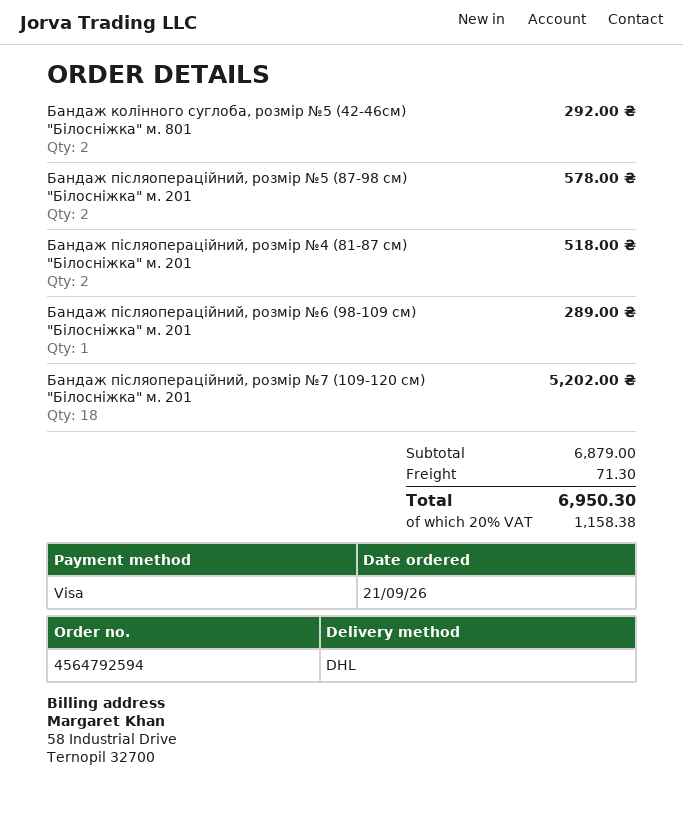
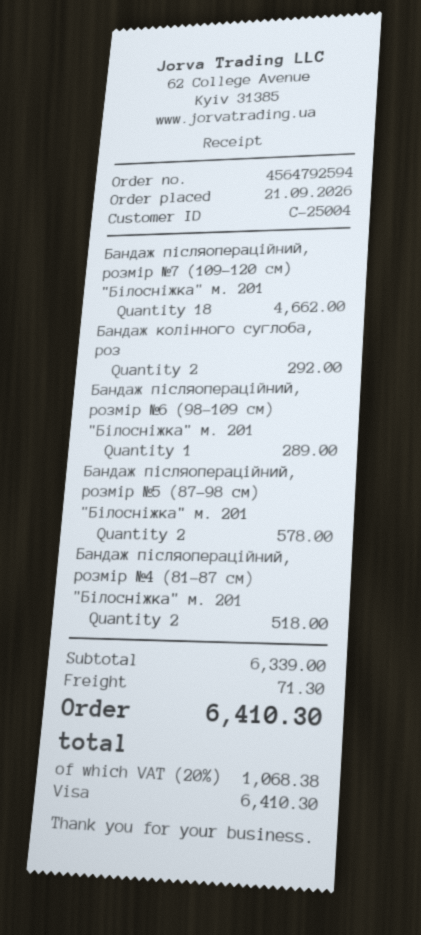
Бандаж післяопераційний, розмір №7 (109-120 см) "Білосніжка" м. 201: 18 for 5202.00 -> 18 for 4662.00
subtotal: 6879.00 -> 6339.00
tax: 20% = 1158.38 -> 20% = 1068.38
total: 6950.30 -> 6410.30

